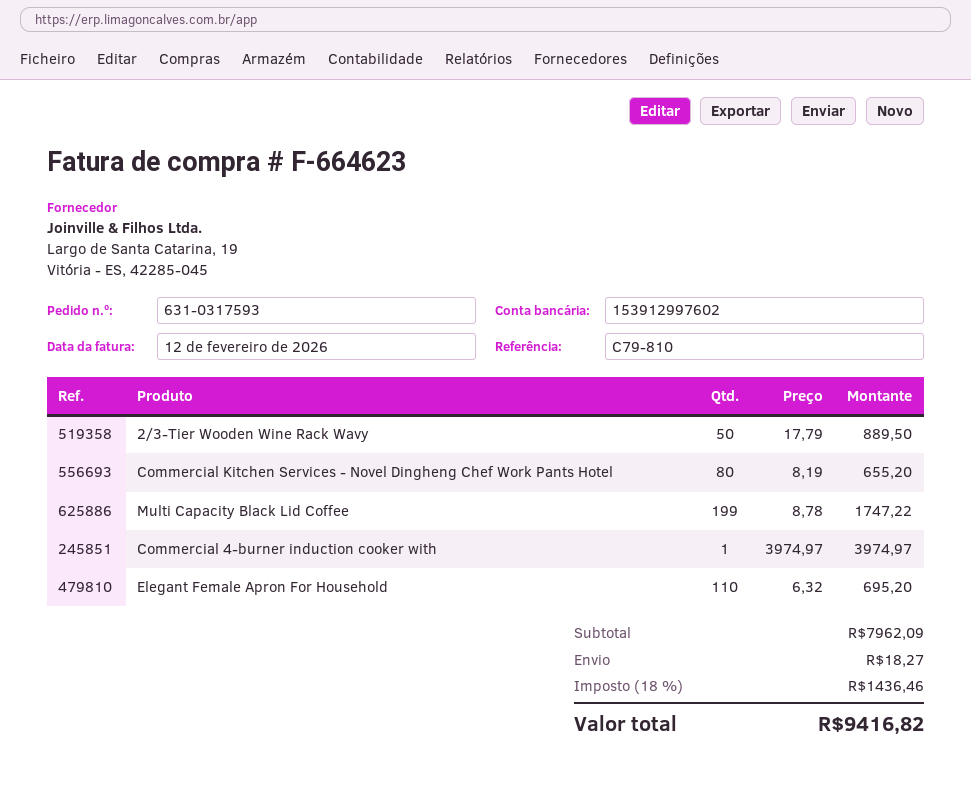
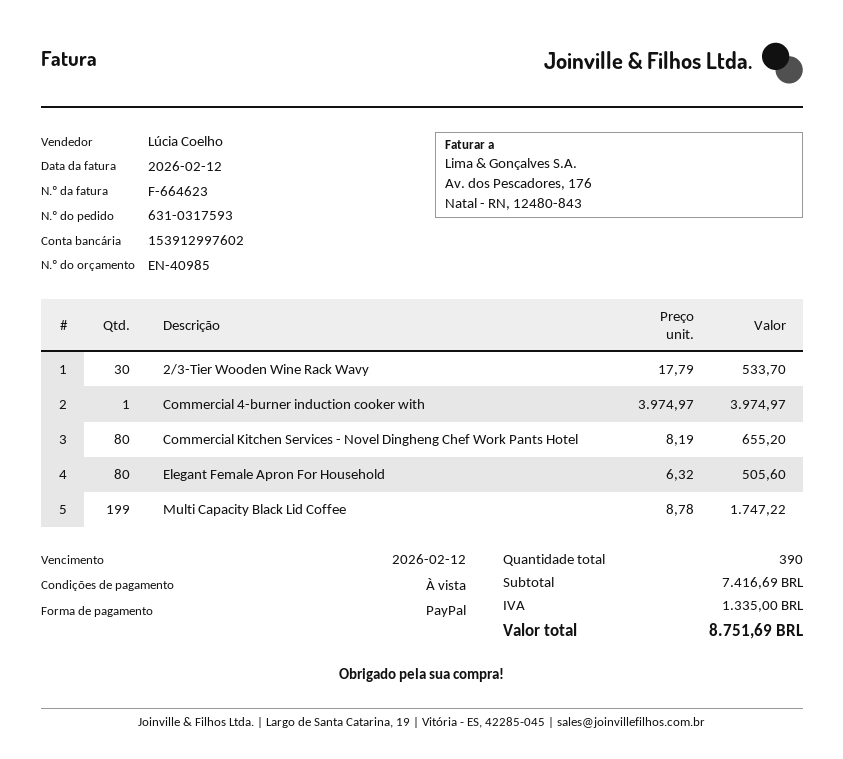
2/3-Tier Wooden Wine Rack Wavy: 50 x 17.79 = 889.50 -> 30 x 17.79 = 533.70
Elegant Female Apron For Household: 110 x 6.32 = 695.20 -> 80 x 6.32 = 505.60
subtotal: 7962.09 -> 7416.69
shipping: 18.27 -> none
tax: 1436.46 -> 1335.00
total: 9416.82 -> 8751.69

